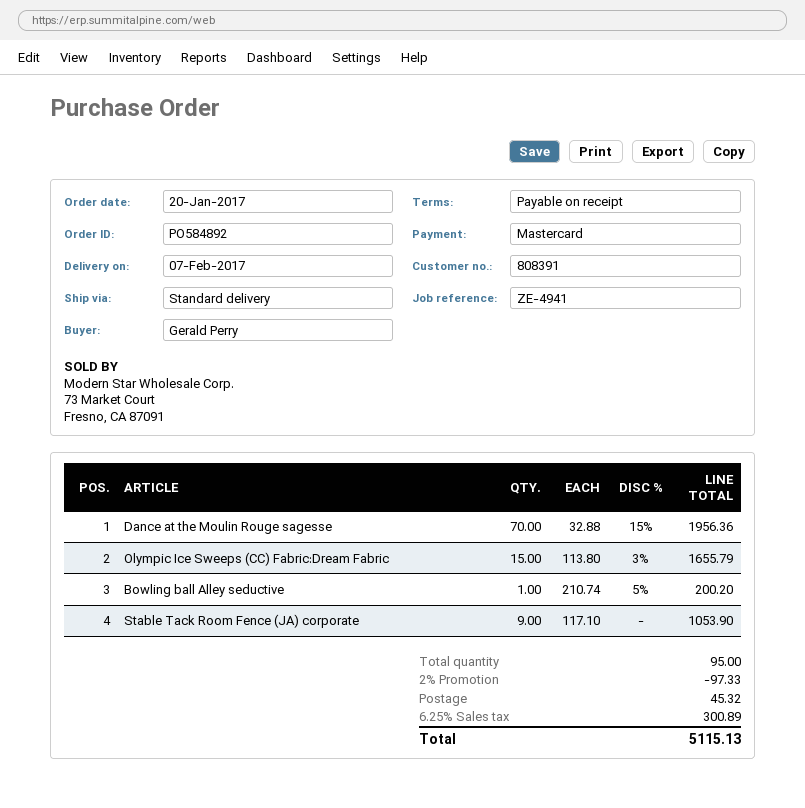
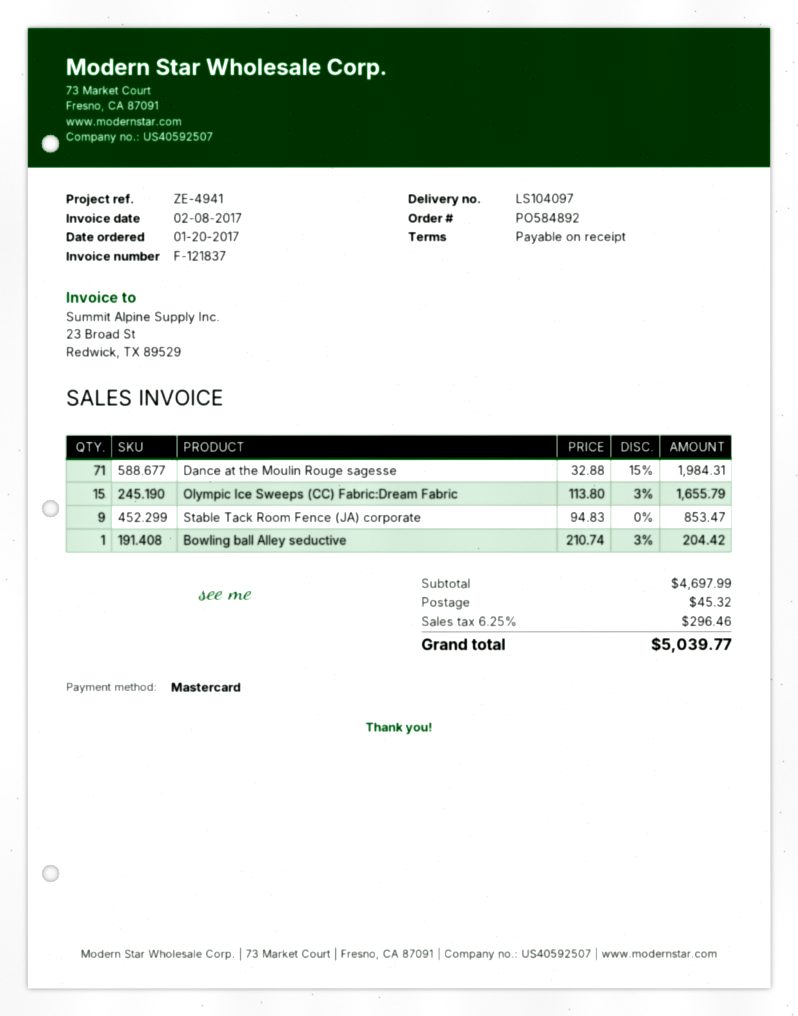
Dance at the Moulin Rouge sagesse: 70 x 32.88 - 15% = 1956.36 -> 71 x 32.88 - 15% = 1984.31
Bowling ball Alley seductive: 1 x 210.74 - 5% = 200.20 -> 1 x 210.74 - 3% = 204.42
Stable Tack Room Fence (JA) corporate: 9 x 117.10 = 1053.90 -> 9 x 94.83 = 853.47
discount: 2% = 97.33 -> none
tax: 6.25% = 300.89 -> 6.25% = 296.46
total: 5115.13 -> 5039.77

